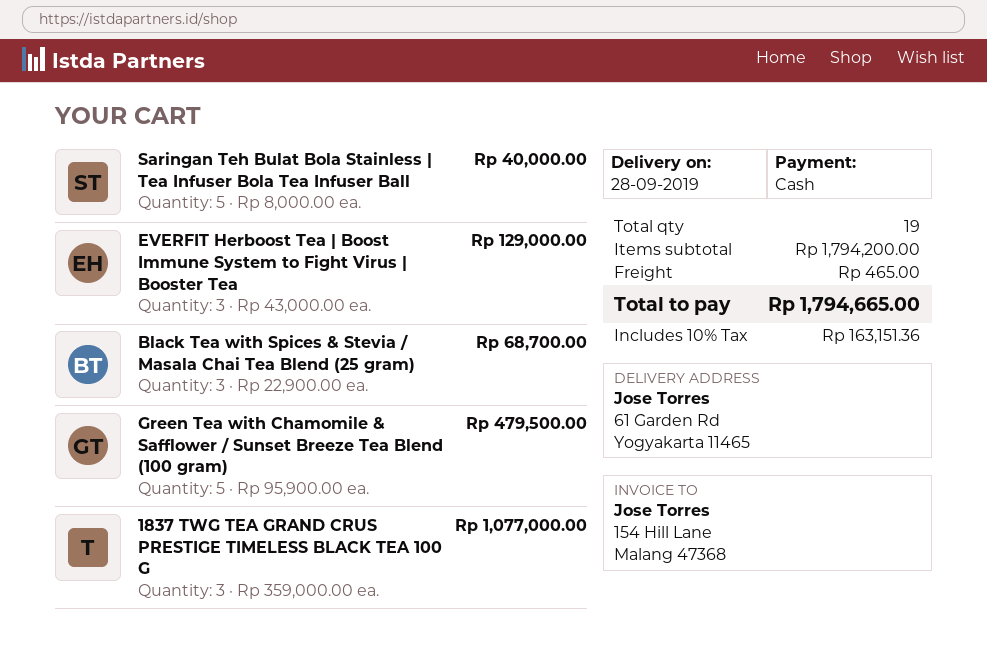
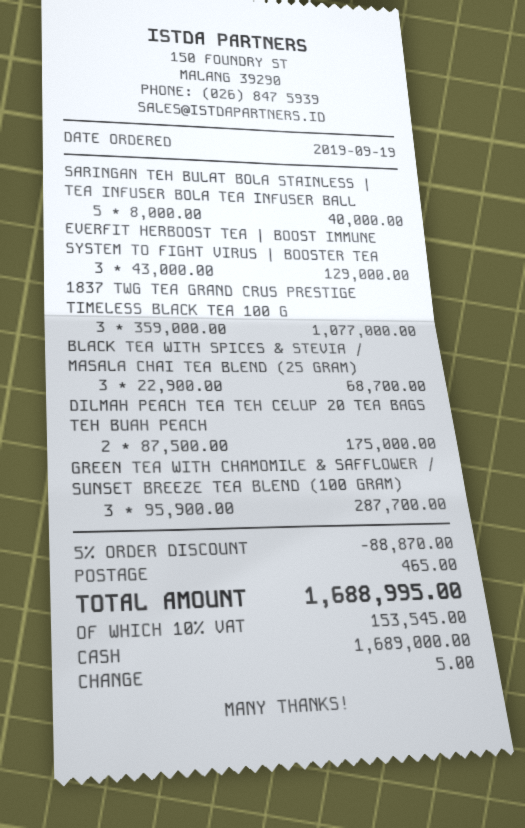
Green Tea with Chamomile & Safflower / Sunset Breeze Tea Blend (100 gram): 5 x 95900.00 = 479500.00 -> 3 x 95900.00 = 287700.00
DILMAH PEACH TEA TEH CELUP 20 TEA BAGS TEH BUAH PEACH: none -> 2 x 87500.00 = 175000.00
discount: none -> 5% = 88870.00
tax: 10% = 163151.36 -> 10% = 153545.00
total: 1794665.00 -> 1688995.00

